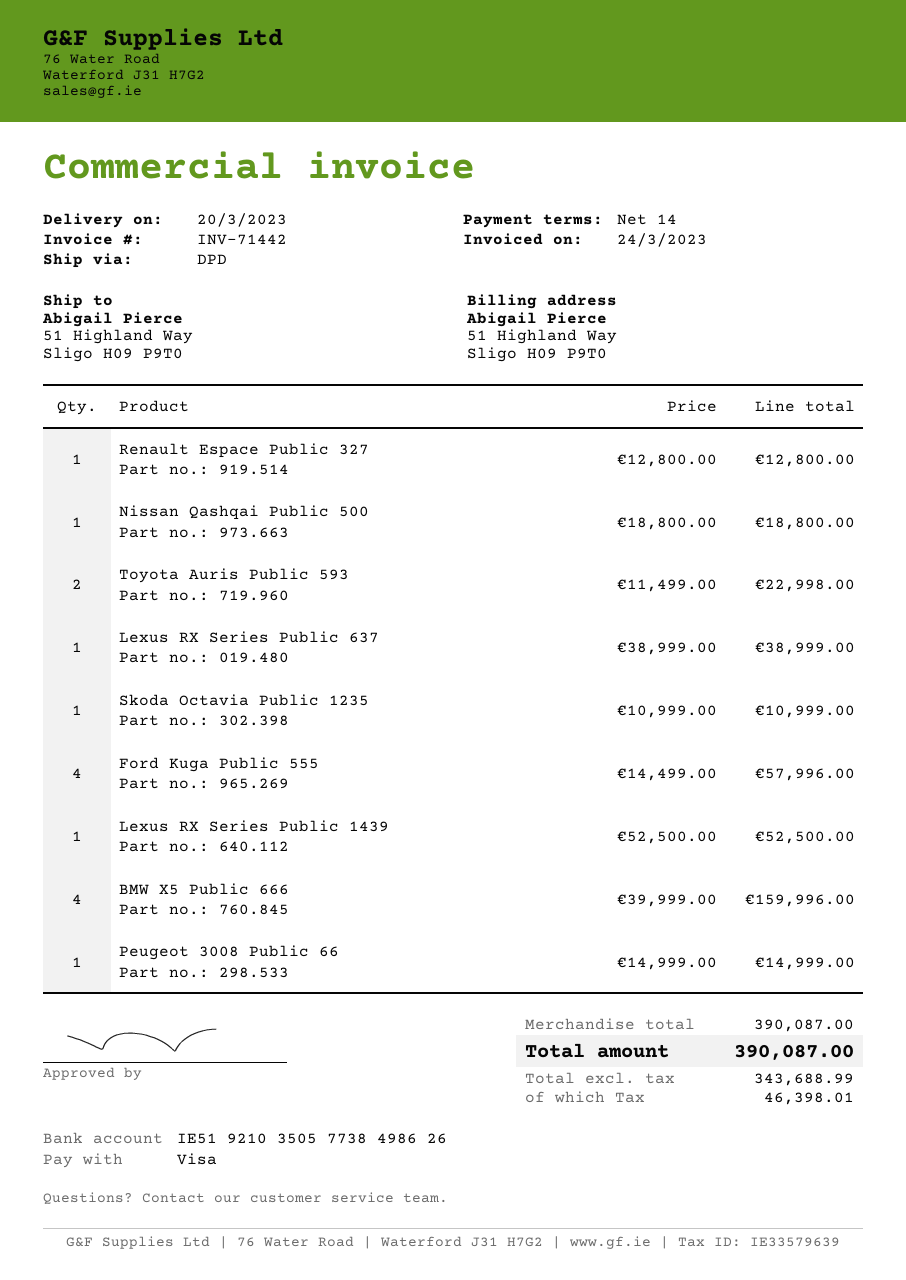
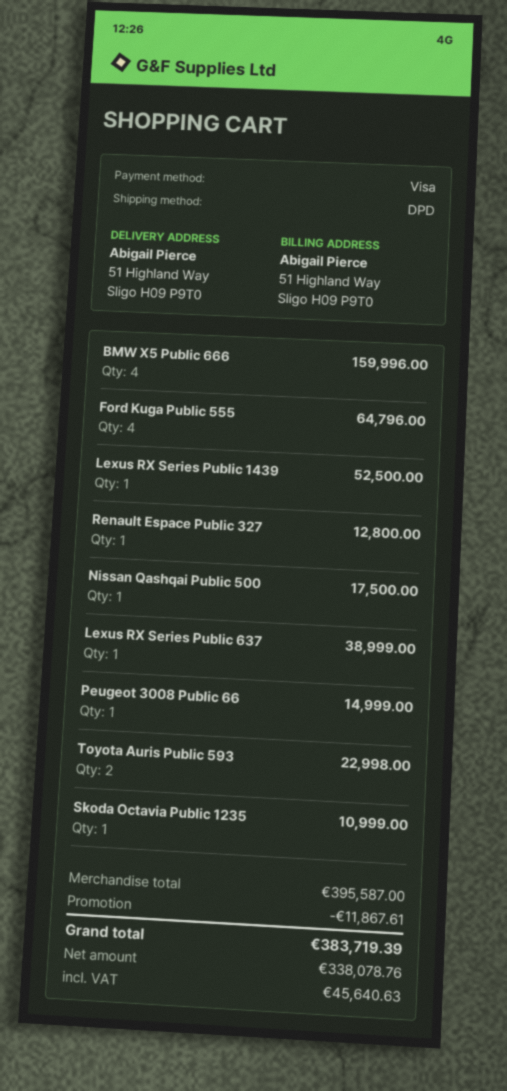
Nissan Qashqai Public 500: 1 for 18800.00 -> 1 for 17500.00
Ford Kuga Public 555: 4 for 57996.00 -> 4 for 64796.00
subtotal: 390087.00 -> 395587.00
discount: none -> 11867.61
net: 343688.99 -> 338078.76
tax: 46398.01 -> 45640.63
total: 390087.00 -> 383719.39

